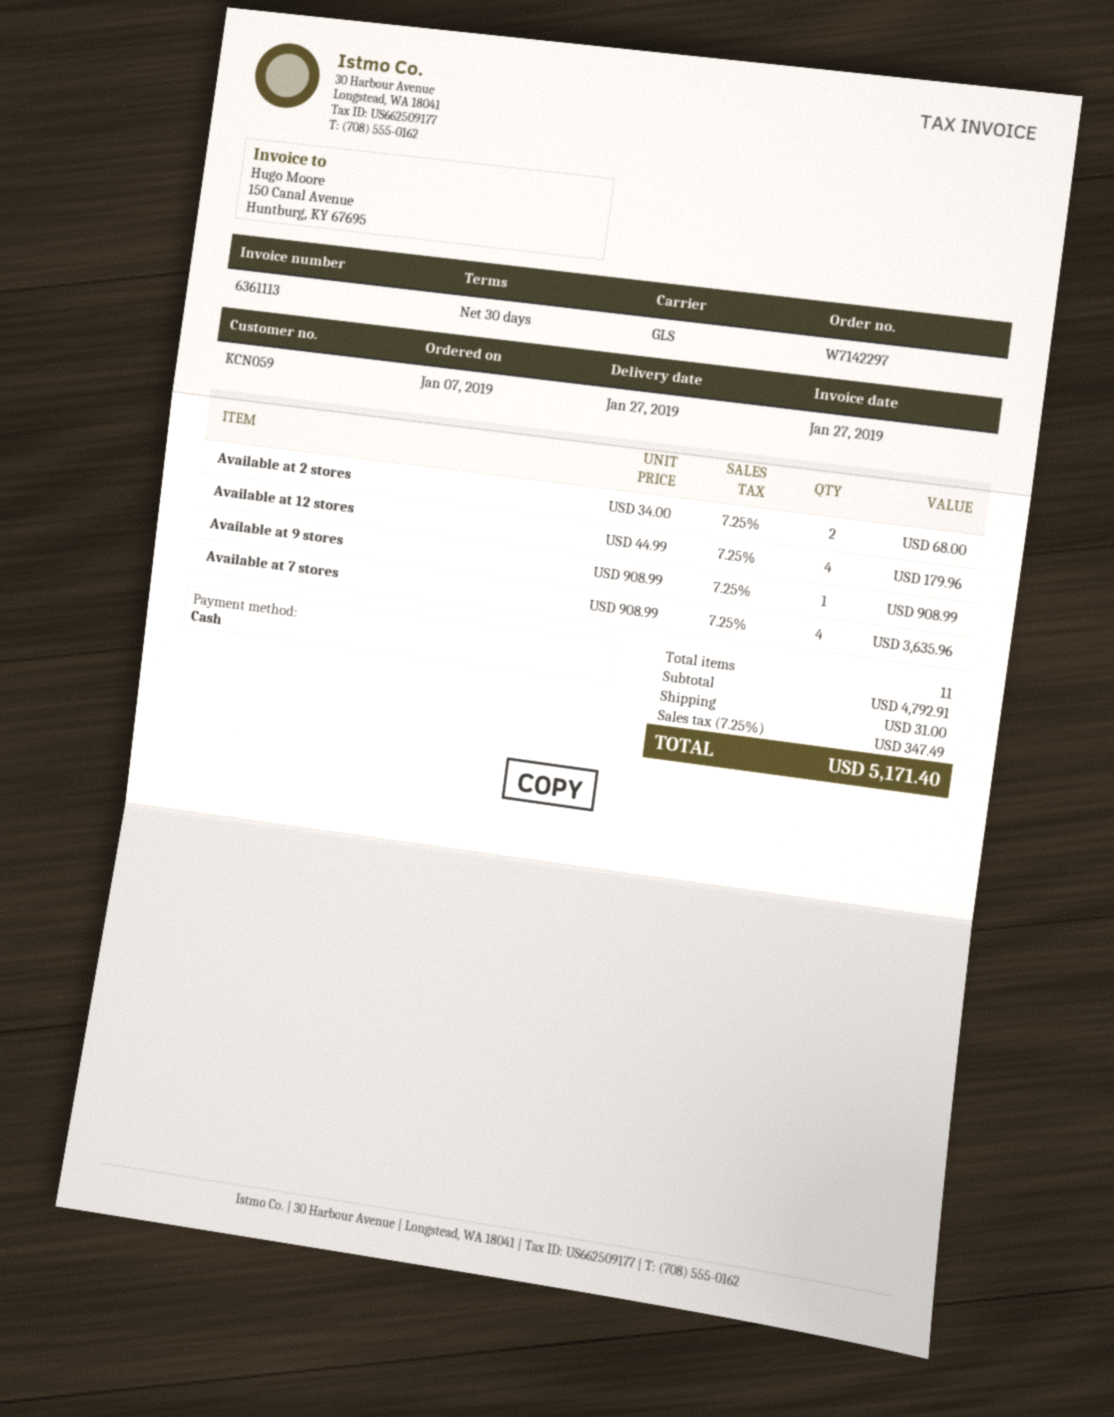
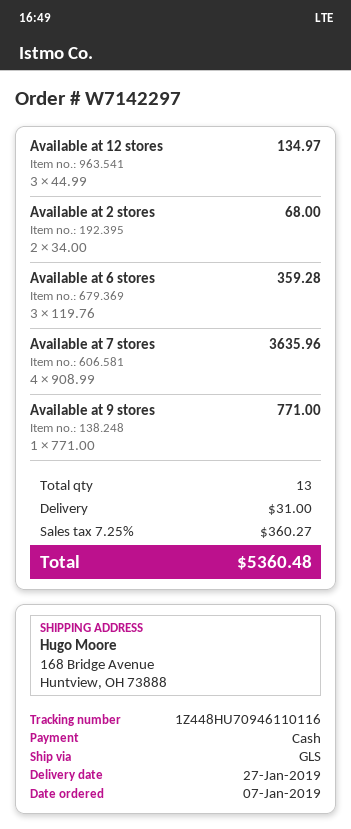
Available at 12 stores: 4 x 44.99 = 179.96 -> 3 x 44.99 = 134.97
Available at 9 stores: 1 x 908.99 = 908.99 -> 1 x 771.00 = 771.00
Available at 6 stores: none -> 3 x 119.76 = 359.28
total quantity: 11 -> 13
tax: 7.25% = 347.49 -> 7.25% = 360.27
total: 5171.40 -> 5360.48

